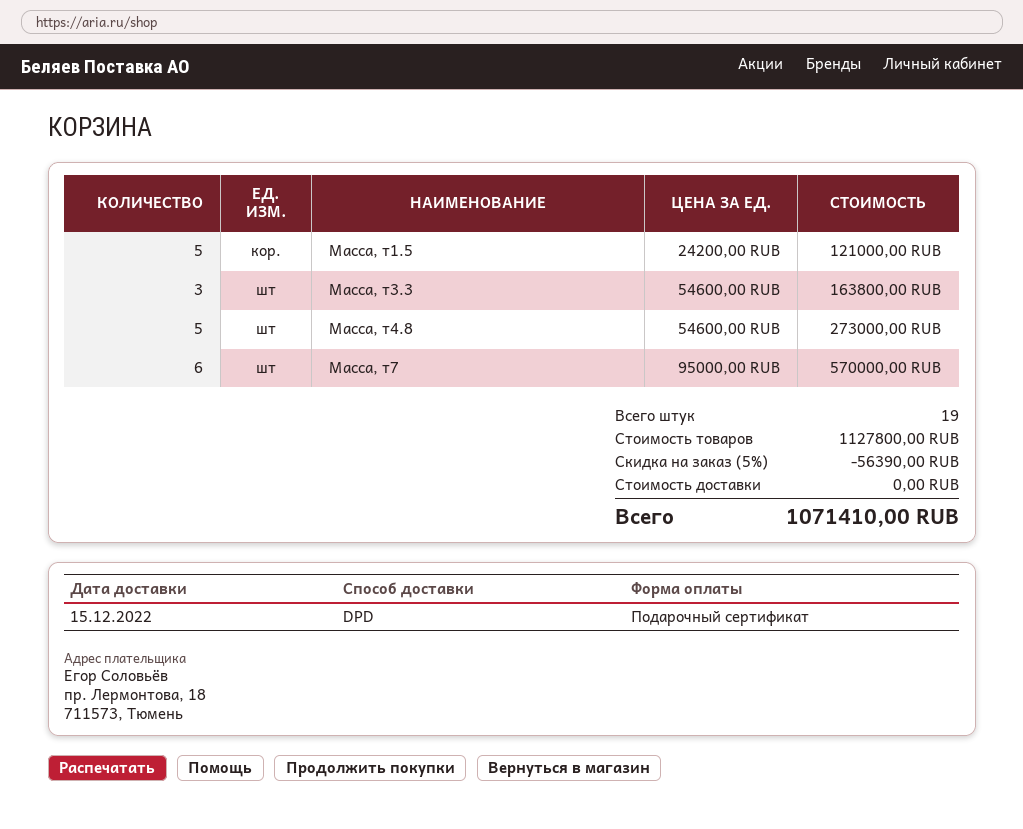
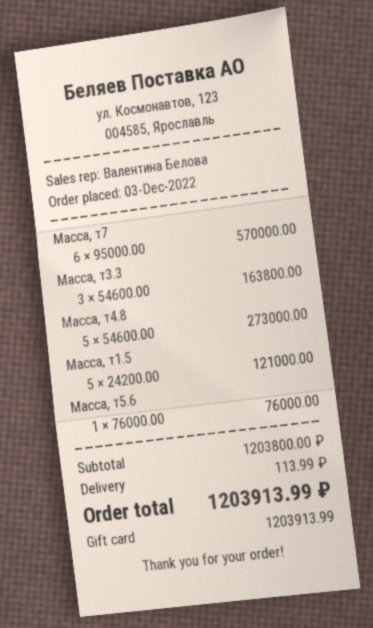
Масса, т5.6: none -> 1 x 76000.00 = 76000.00
subtotal: 1127800.00 -> 1203800.00
discount: 5% = 56390.00 -> none
shipping: 0.00 -> 113.99
total: 1071410.00 -> 1203913.99

